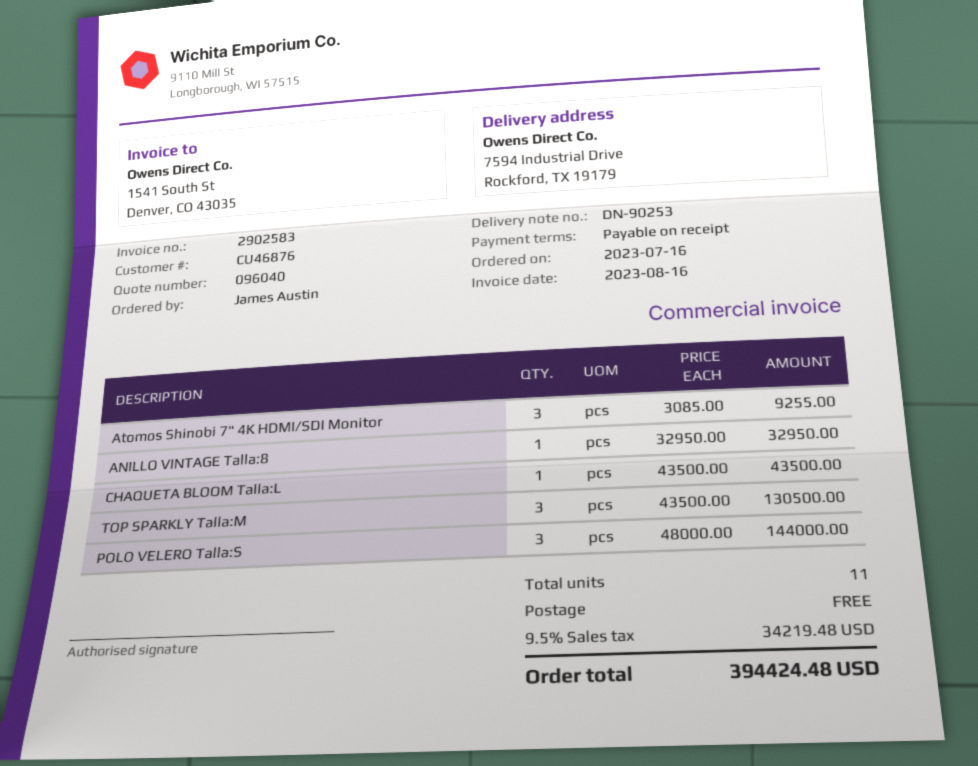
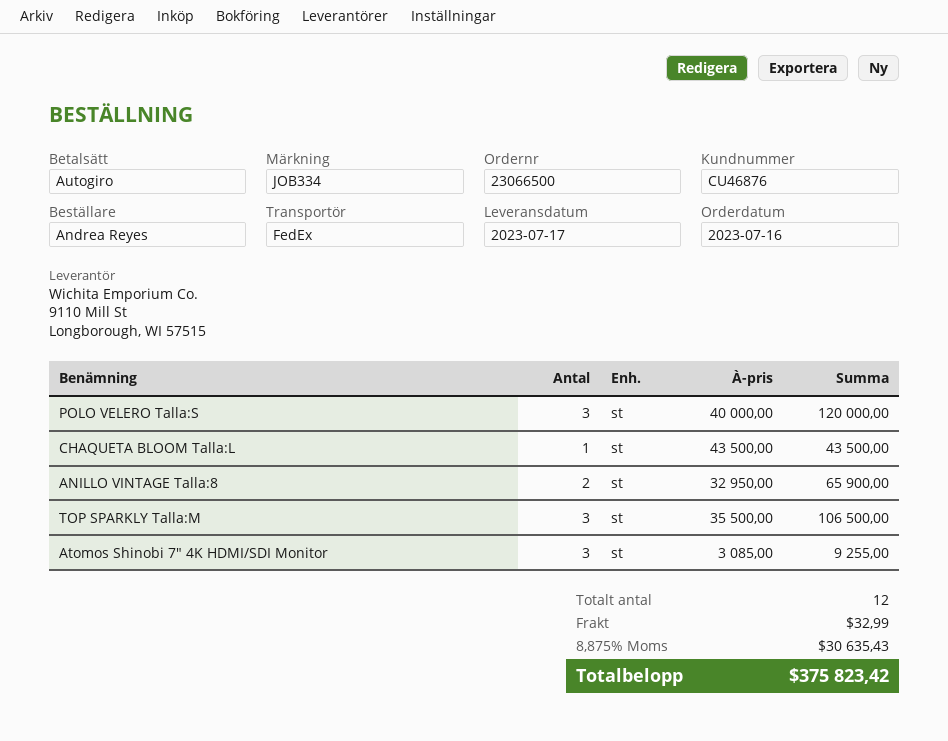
ordered by: James Austin -> Andrea Reyes
ANILLO VINTAGE Talla:8: 1 x 32950.00 = 32950.00 -> 2 x 32950.00 = 65900.00
TOP SPARKLY Talla:M: 3 x 43500.00 = 130500.00 -> 3 x 35500.00 = 106500.00
POLO VELERO Talla:S: 3 x 48000.00 = 144000.00 -> 3 x 40000.00 = 120000.00
total quantity: 11 -> 12
shipping: 0.00 -> 32.99
tax: 9.5% = 34219.48 -> 8.875% = 30635.43
total: 394424.48 -> 375823.42

